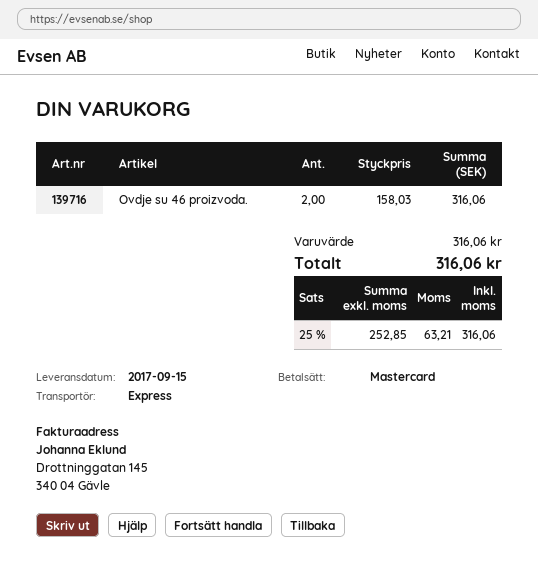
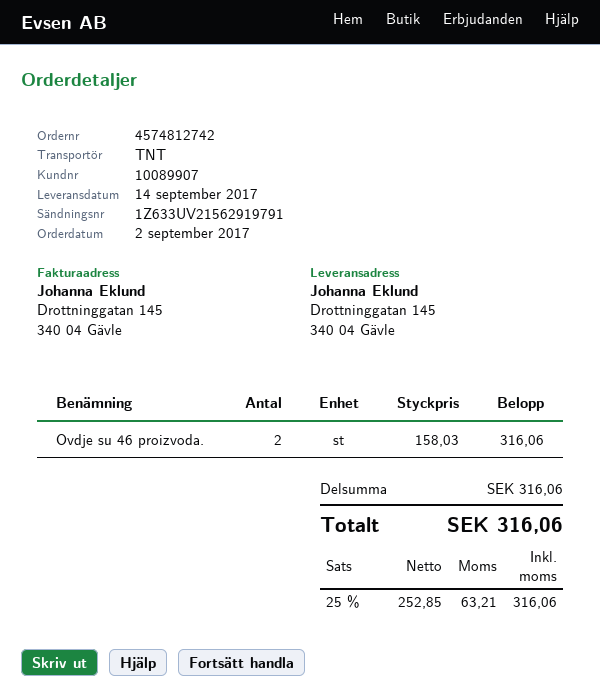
delivery date: 2017-09-15 -> 2017-09-14
shipping method: express -> TNT

